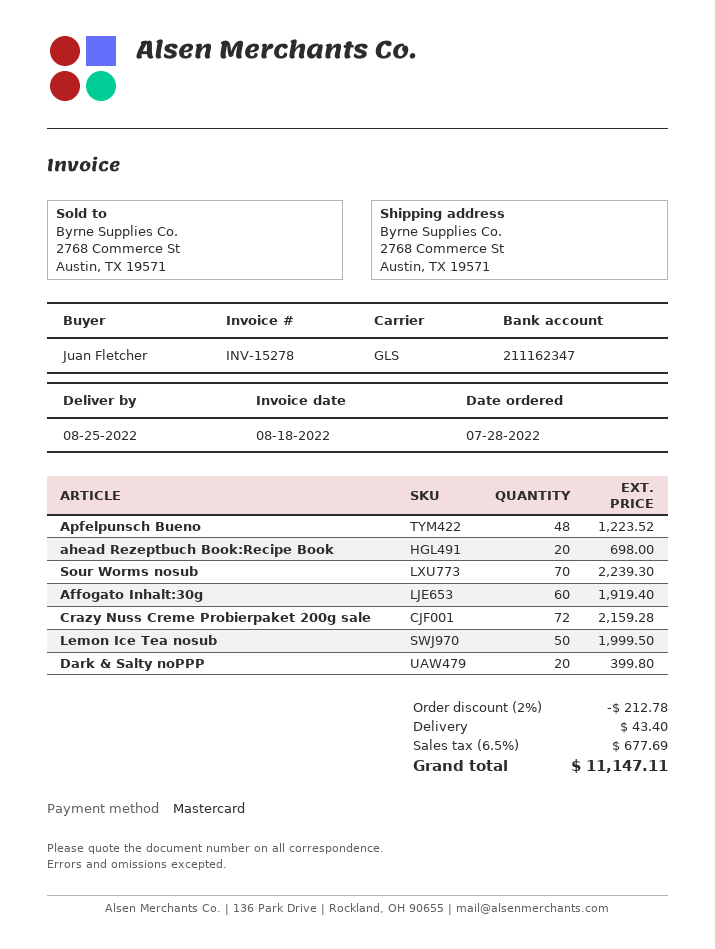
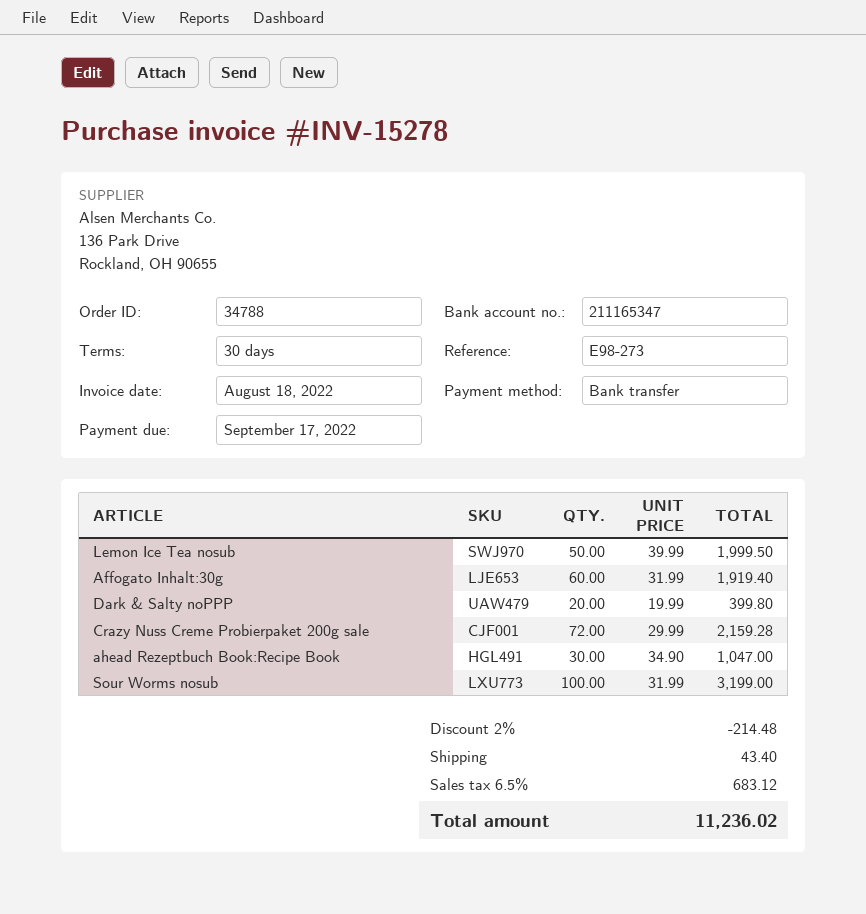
payment method: Mastercard -> bank transfer
bank account: 211162347 -> 211165347
Apfelpunsch Bueno: 48 for 1223.52 -> none
ahead Rezeptbuch Book:Recipe Book: 20 for 698.00 -> 30 for 1047.00
Sour Worms nosub: 70 for 2239.30 -> 100 for 3199.00
discount: 2% = 212.78 -> 2% = 214.48
tax: 6.5% = 677.69 -> 6.5% = 683.12
total: 11147.11 -> 11236.02

